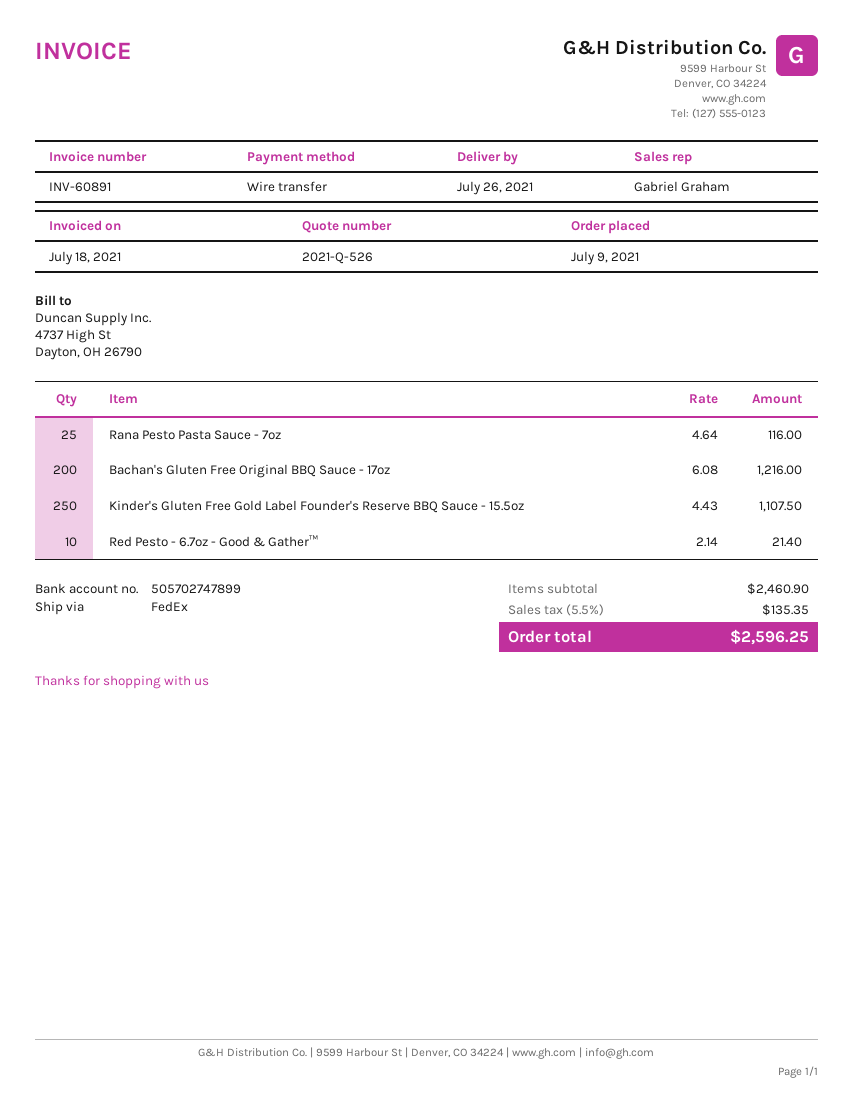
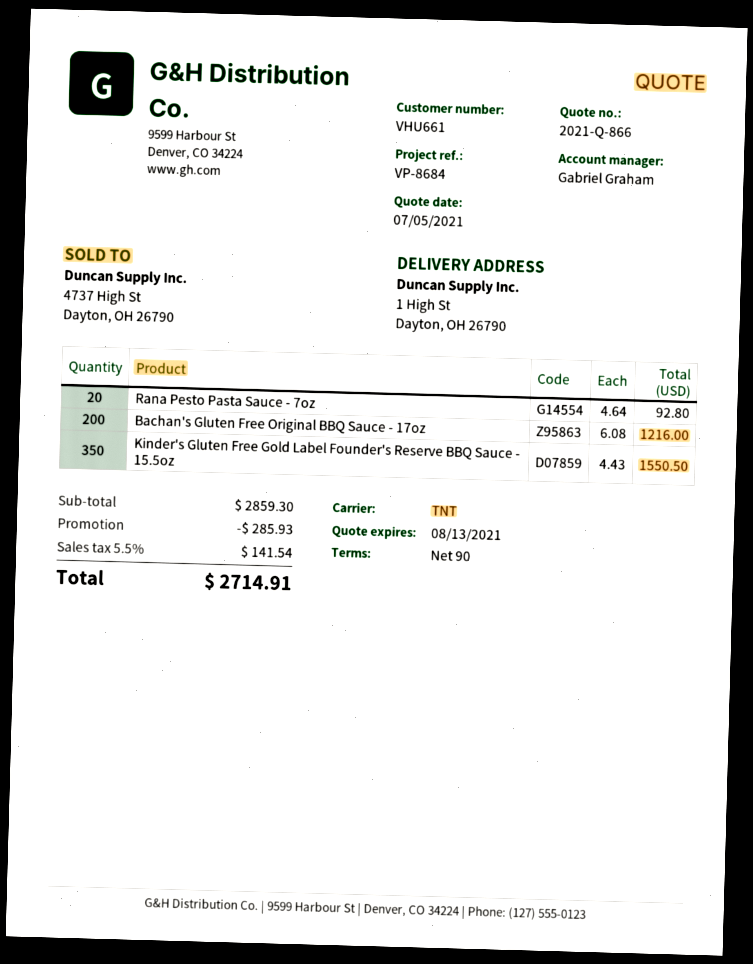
quote number: 2021-Q-526 -> 2021-Q-866
shipping method: FedEx -> TNT
Rana Pesto Pasta Sauce - 7oz: 25 x 4.64 = 116.00 -> 20 x 4.64 = 92.80
Kinder's Gluten Free Gold Label Founder's Reserve BBQ Sauce - 15.5oz: 250 x 4.43 = 1107.50 -> 350 x 4.43 = 1550.50
Red Pesto - 6.7oz - Good & Gather™: 10 x 2.14 = 21.40 -> none
subtotal: 2460.90 -> 2859.30
discount: none -> 285.93
tax: 5.5% = 135.35 -> 5.5% = 141.54
total: 2596.25 -> 2714.91

